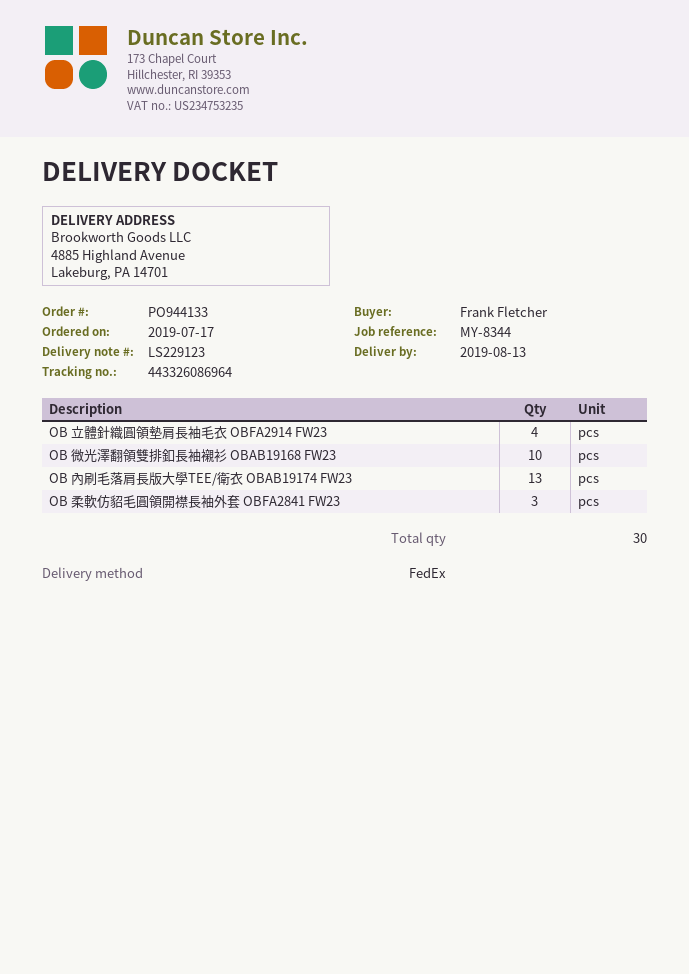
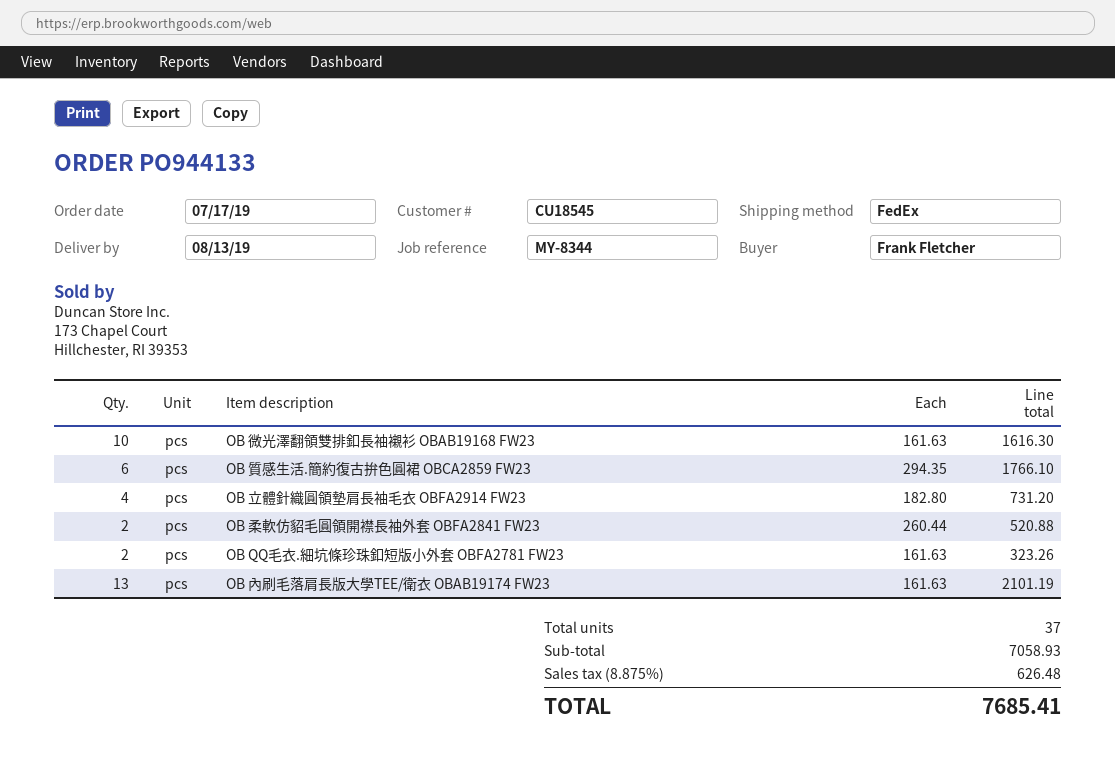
OB 柔軟仿貂毛圓領開襟長袖外套 OBFA2841 FW23: 3 -> 2
OB 質感生活.簡約復古拚色圓裙 OBCA2859 FW23: none -> 6
OB QQ毛衣.細坑條珍珠釦短版小外套 OBFA2781 FW23: none -> 2
total quantity: 30 -> 37

